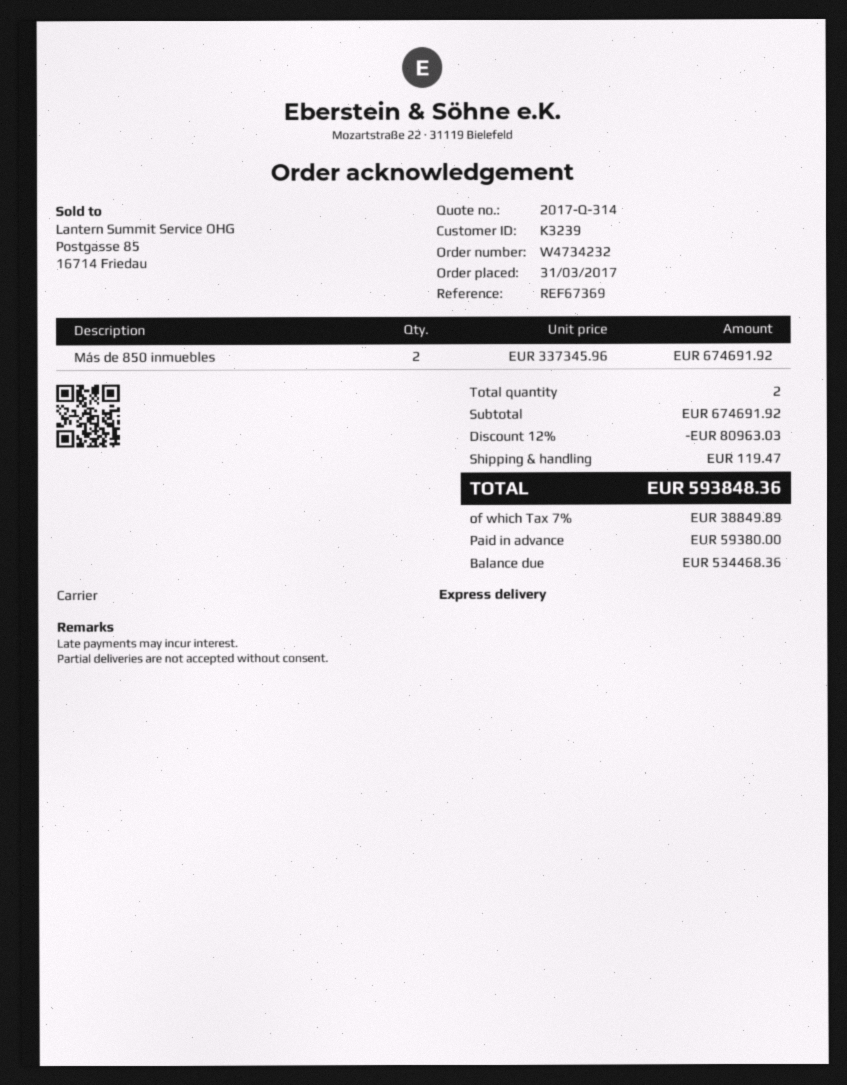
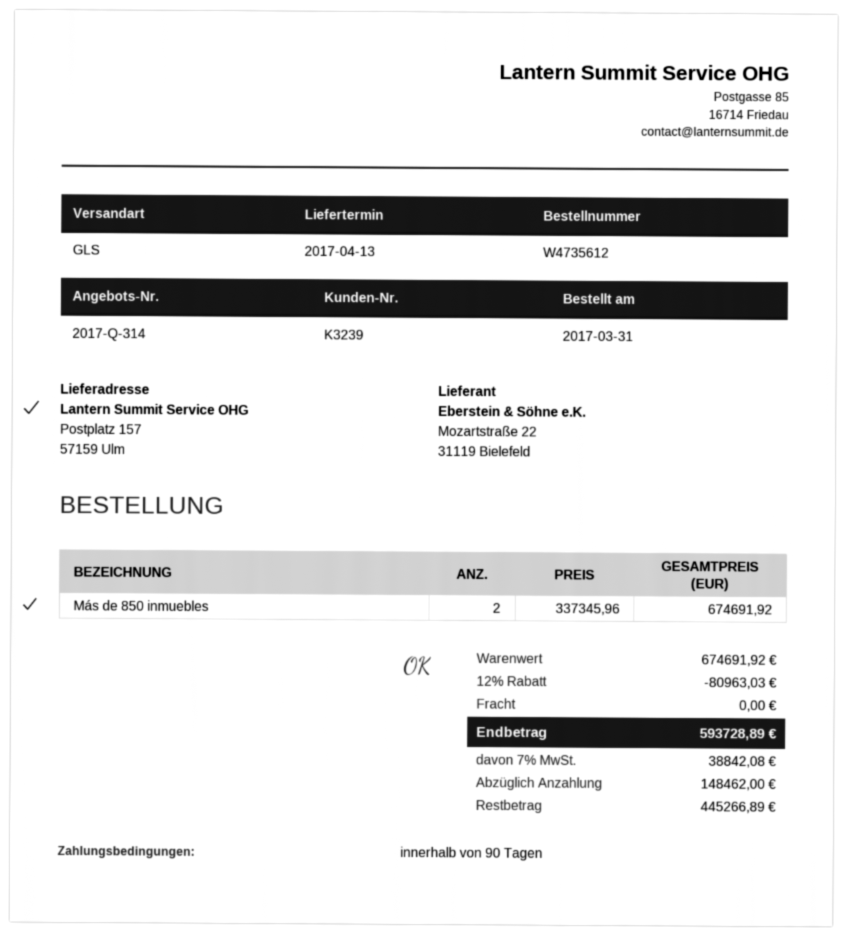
order number: W4734232 -> W4735612
shipping method: express -> GLS
shipping: 119.47 -> 0.00
tax: 7% = 38849.89 -> 7% = 38842.08
total: 593848.36 -> 593728.89
deposit: 59380.00 -> 148462.00
balance: 534468.36 -> 445266.89

